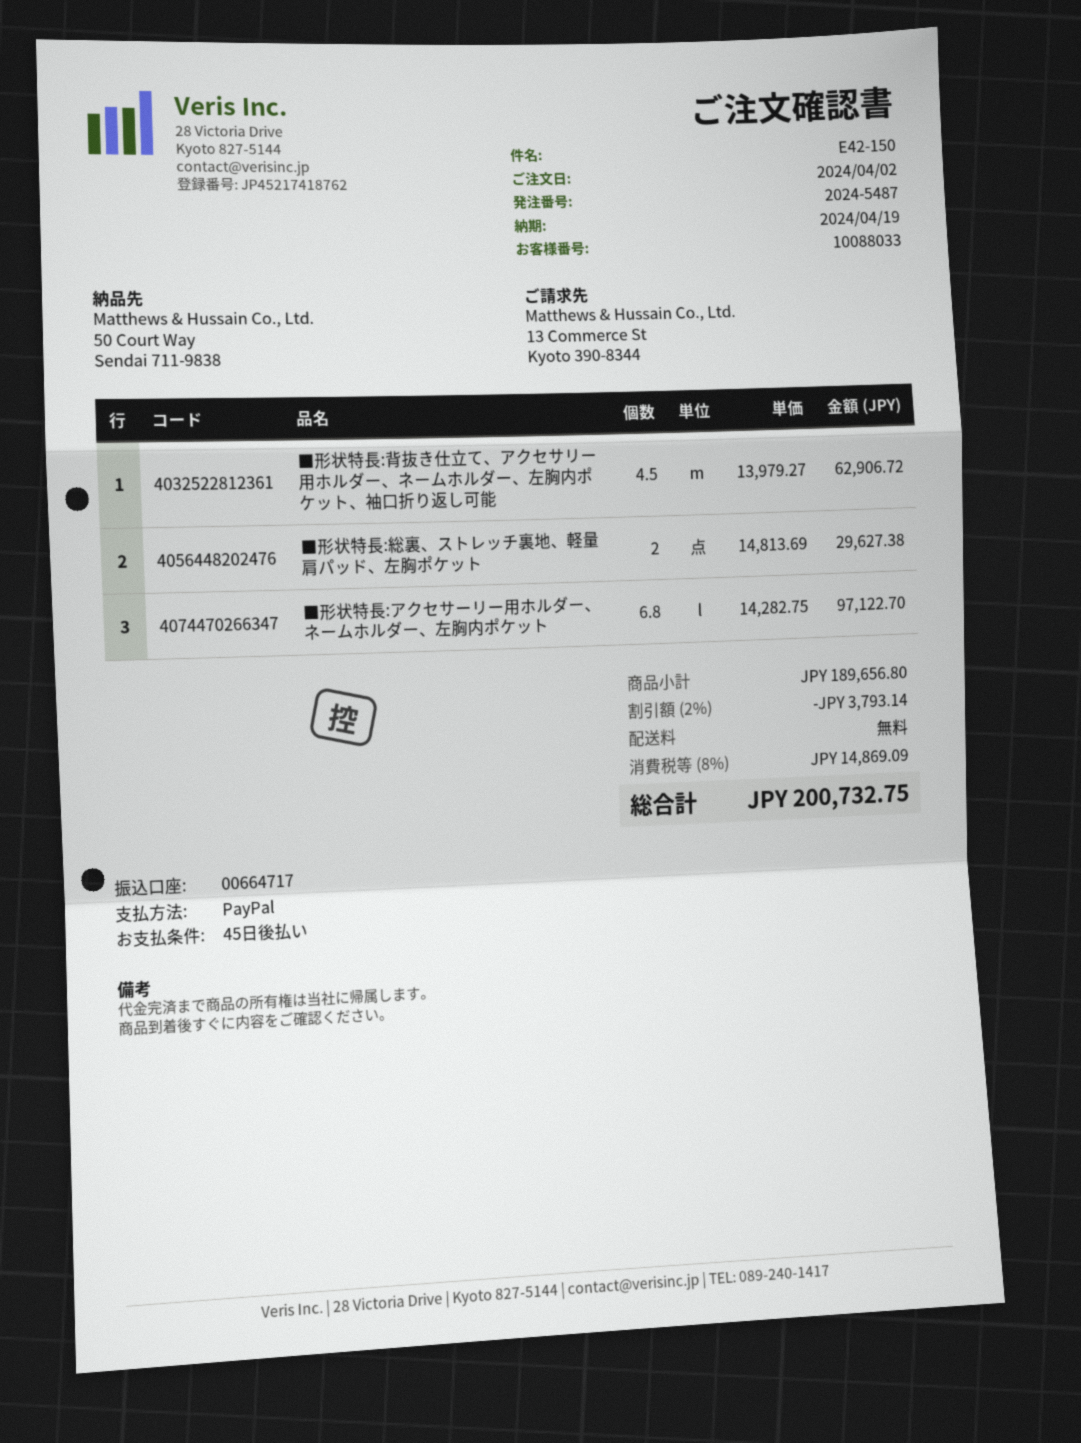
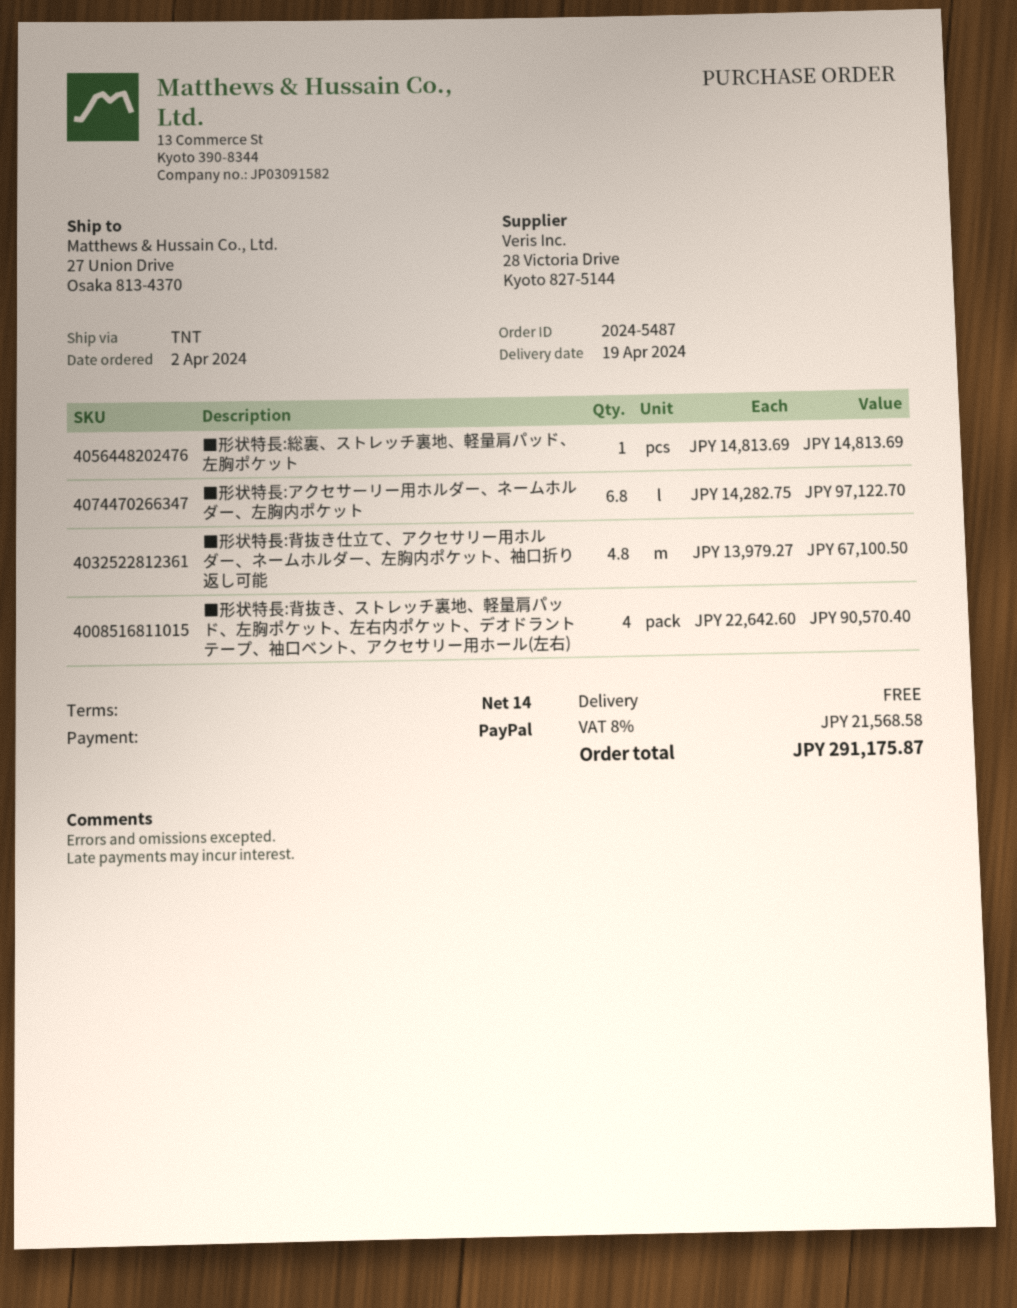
payment terms: 45 days -> 14 days
ship to: 50 Court Way, Sendai 711-9838 -> 27 Union Drive, Osaka 813-4370
■形状特長:背抜き仕立て、アクセサリー用ホルダー、ネームホルダー、左胸内ポケット、袖口折り返し可能: 4.5 x 13979.27 = 62906.72 -> 4.8 x 13979.27 = 67100.50
■形状特長:総裏、ストレッチ裏地、軽量肩パッド、左胸ポケット: 2 x 14813.69 = 29627.38 -> 1 x 14813.69 = 14813.69
■形状特長:背抜き、ストレッチ裏地、軽量肩パッド、左胸ポケット、左右内ポケット、デオドラントテープ、袖口ベント、アクセサリー用ホール(左右): none -> 4 x 22642.60 = 90570.40
discount: 2% = 3793.14 -> none
tax: 8% = 14869.09 -> 8% = 21568.58
total: 200732.75 -> 291175.87

